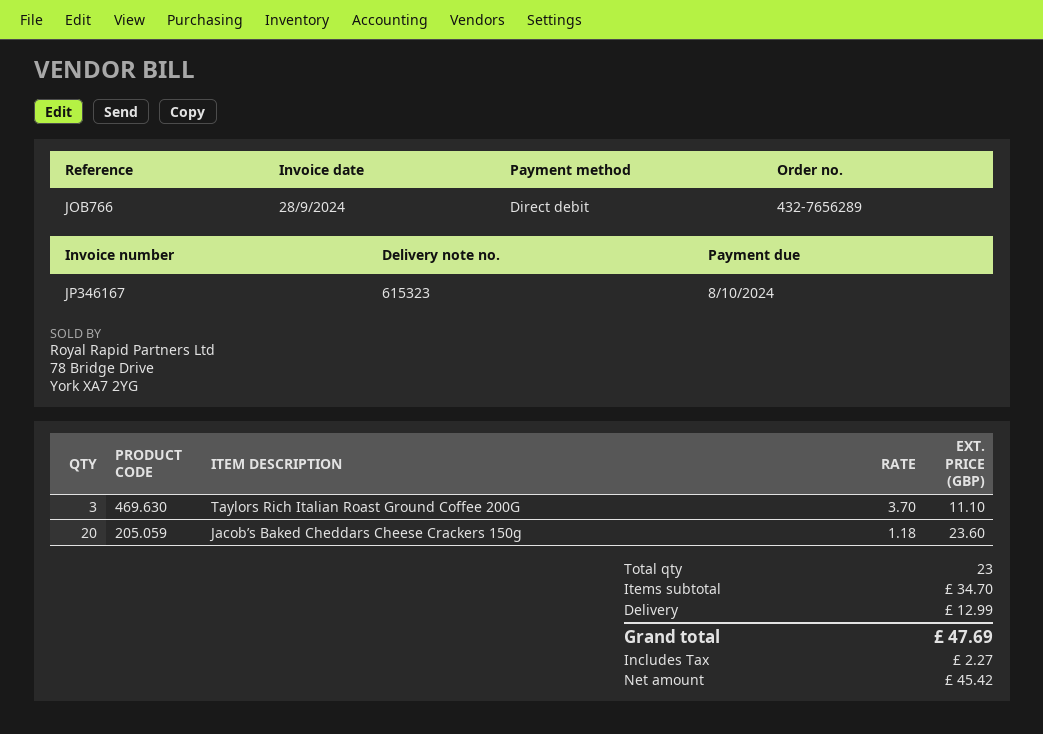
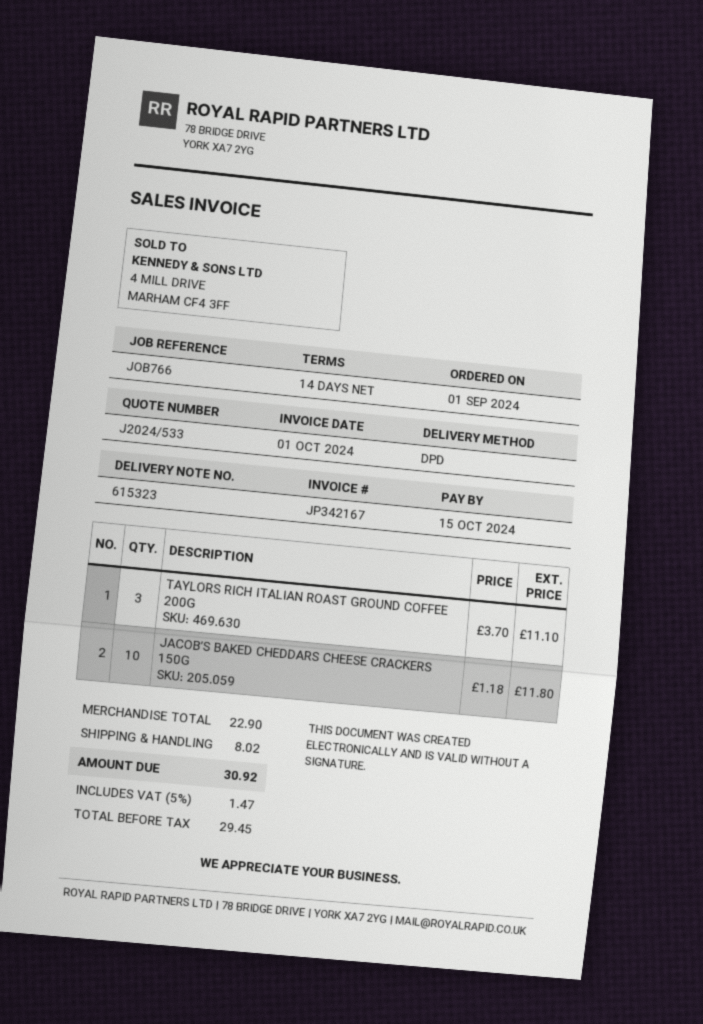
invoice number: JP346167 -> JP342167
invoice date: 2024-09-28 -> 2024-10-01
due date: 2024-10-08 -> 2024-10-15
Jacob’s Baked Cheddars Cheese Crackers 150g: 20 x 1.18 = 23.60 -> 10 x 1.18 = 11.80
subtotal: 34.70 -> 22.90
shipping: 12.99 -> 8.02
net: 45.42 -> 29.45
tax: 2.27 -> 1.47
total: 47.69 -> 30.92

